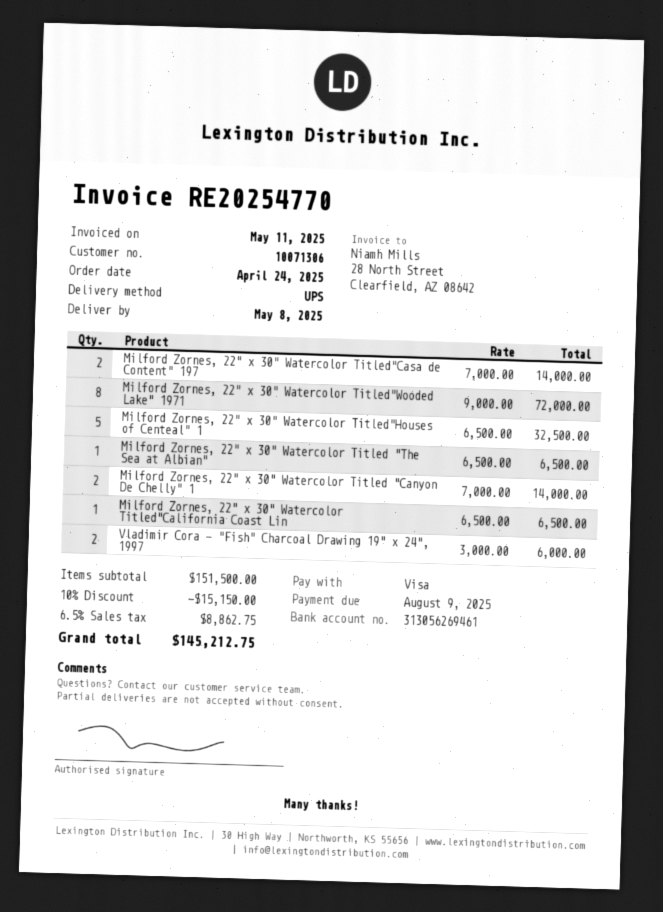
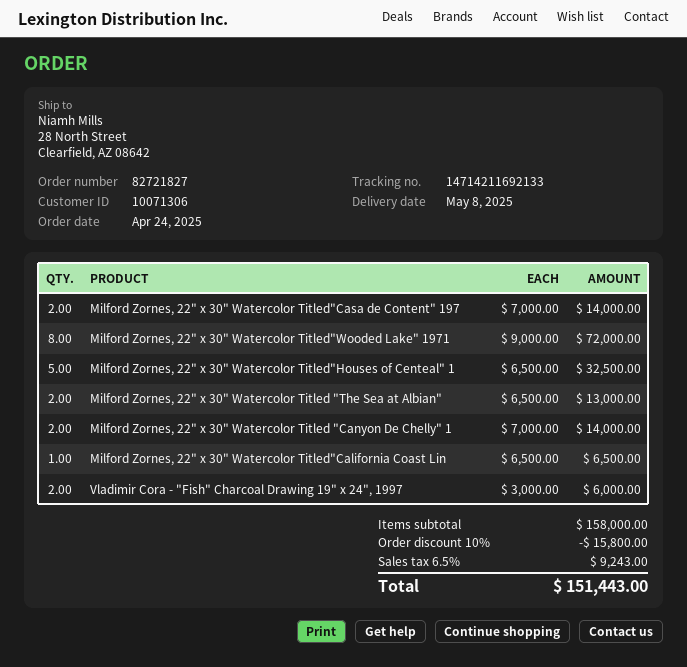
Milford Zornes, 22" x 30" Watercolor Titled "The Sea at Albian": 1 x 6500.00 = 6500.00 -> 2 x 6500.00 = 13000.00
subtotal: 151500.00 -> 158000.00
discount: 10% = 15150.00 -> 10% = 15800.00
tax: 6.5% = 8862.75 -> 6.5% = 9243.00
total: 145212.75 -> 151443.00

